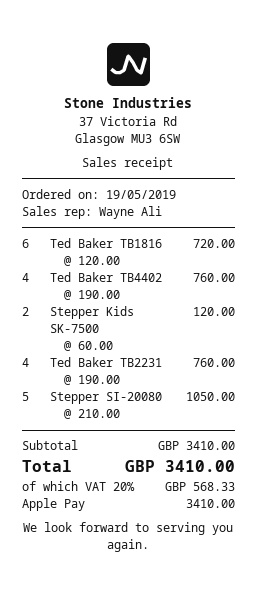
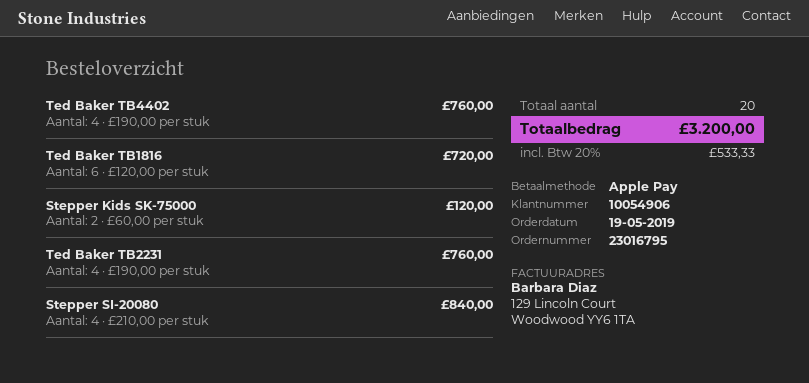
Stepper SI-20080: 5 x 210.00 = 1050.00 -> 4 x 210.00 = 840.00
tax: 20% = 568.33 -> 20% = 533.33
total: 3410.00 -> 3200.00

